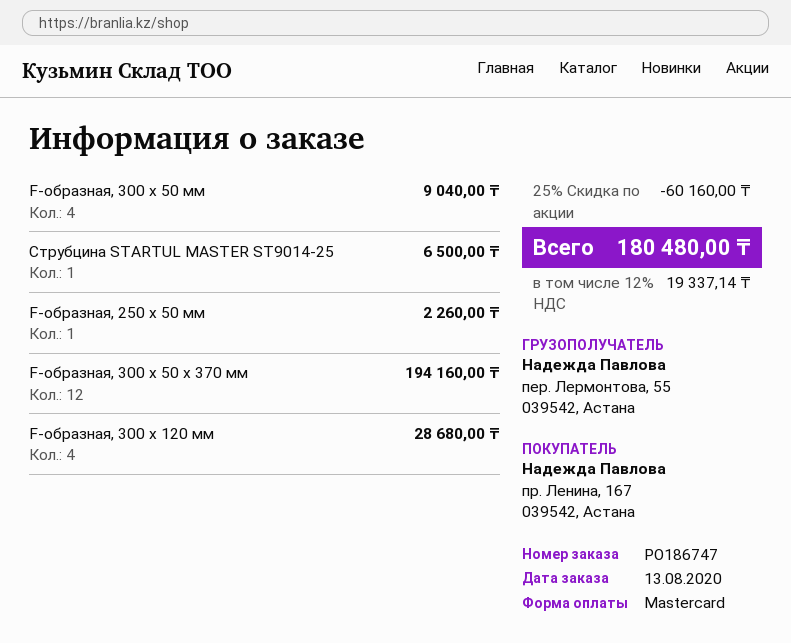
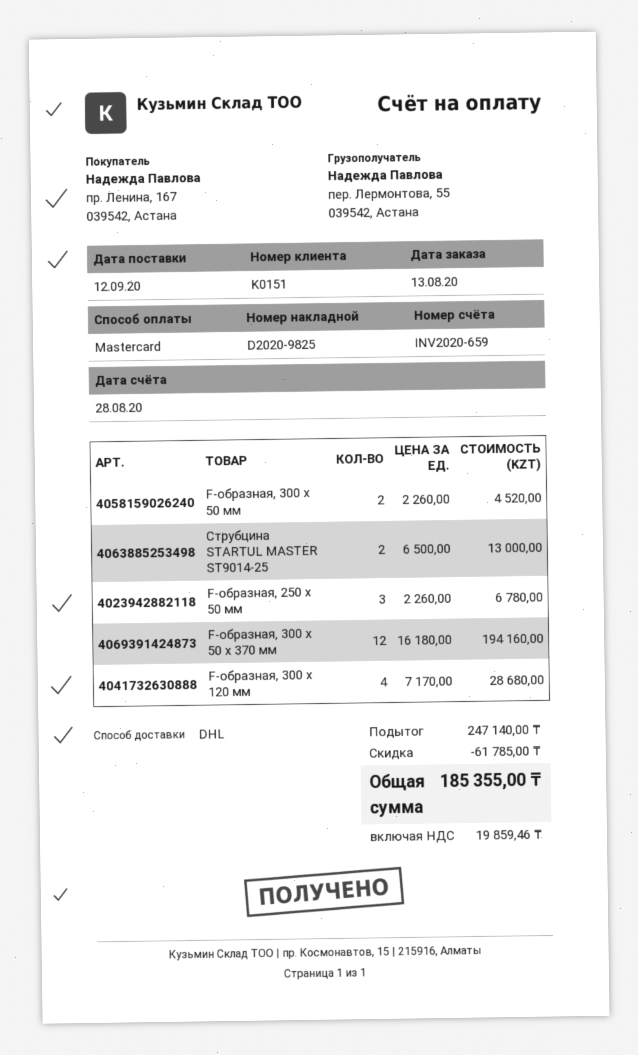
F-образная, 300 х 50 мм: 4 for 9040.00 -> 2 for 4520.00
Струбцина STARTUL MASTER ST9014-25: 1 for 6500.00 -> 2 for 13000.00
F-образная, 250 х 50 мм: 1 for 2260.00 -> 3 for 6780.00
discount: 60160.00 -> 61785.00
tax: 19337.14 -> 19859.46
total: 180480.00 -> 185355.00

